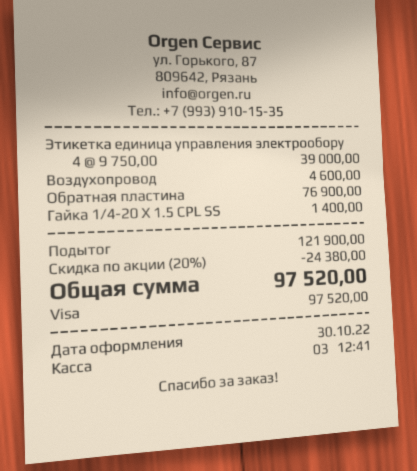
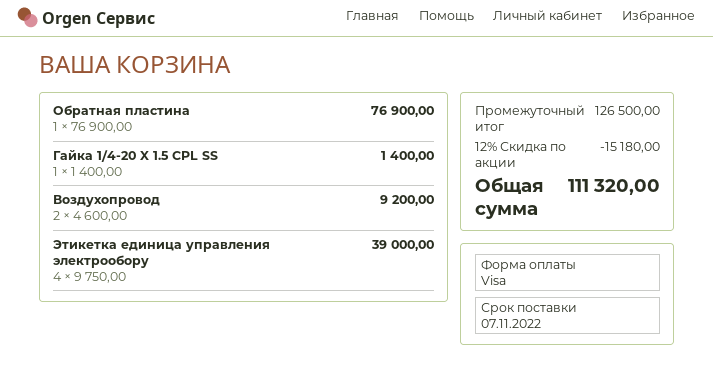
Воздухопровод: 1 x 4600.00 = 4600.00 -> 2 x 4600.00 = 9200.00
subtotal: 121900.00 -> 126500.00
discount: 20% = 24380.00 -> 12% = 15180.00
total: 97520.00 -> 111320.00

